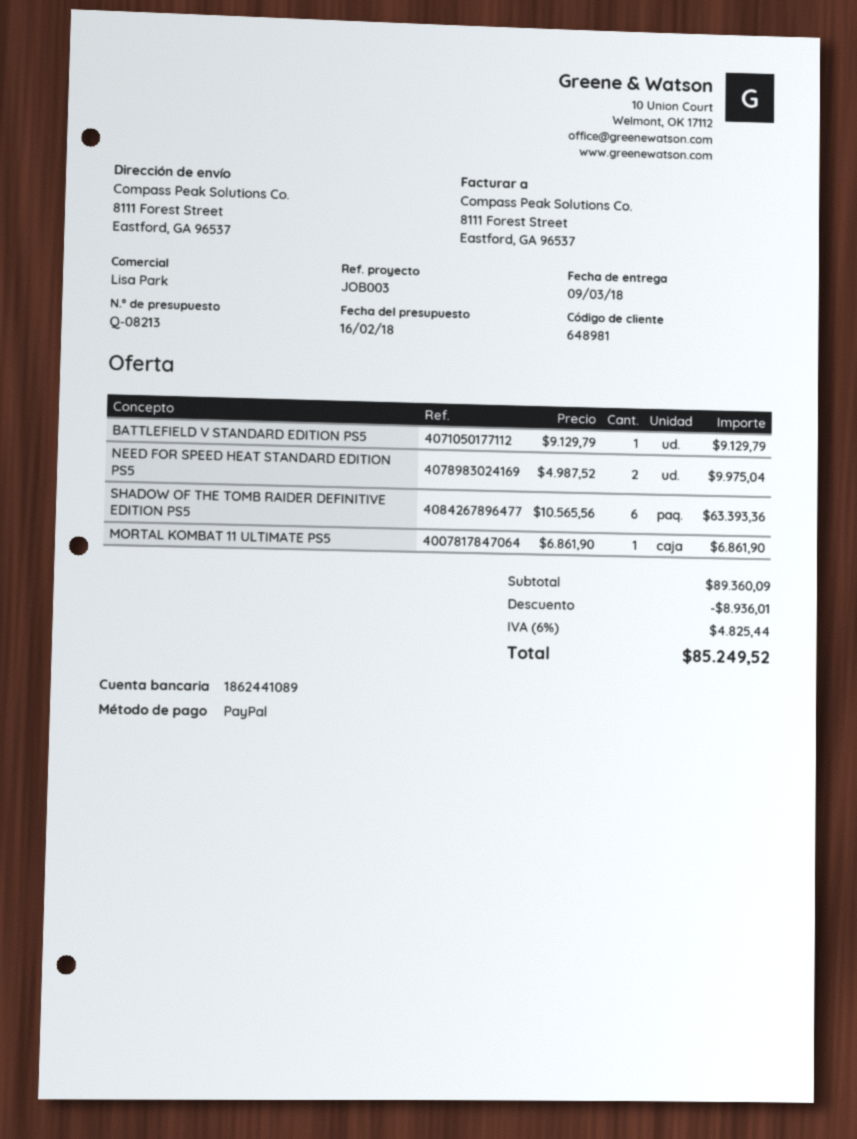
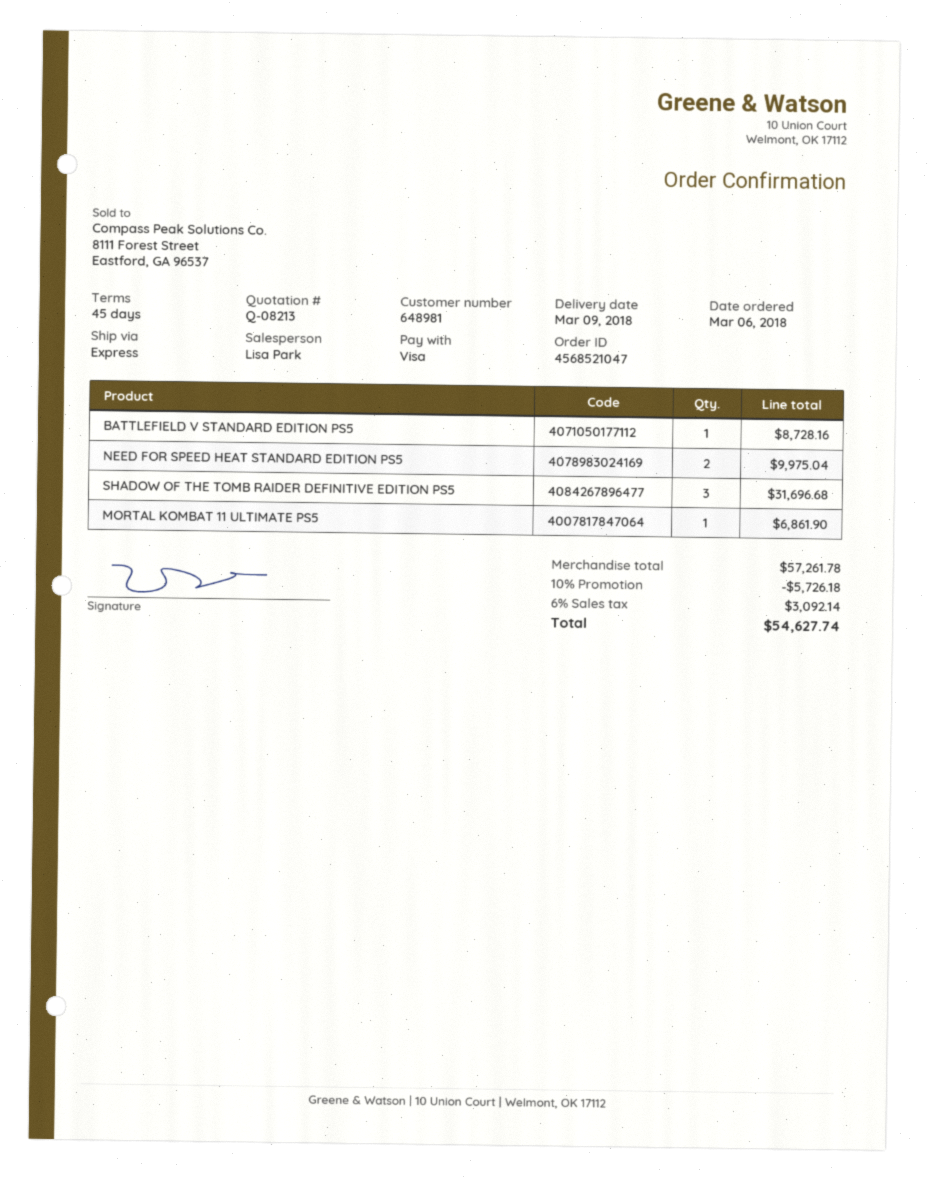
payment method: PayPal -> Visa
BATTLEFIELD V STANDARD EDITION PS5: 1 for 9129.79 -> 1 for 8728.16
SHADOW OF THE TOMB RAIDER DEFINITIVE EDITION PS5: 6 for 63393.36 -> 3 for 31696.68
subtotal: 89360.09 -> 57261.78
discount: 8936.01 -> 5726.18
tax: 6% = 4825.44 -> 6% = 3092.14
total: 85249.52 -> 54627.74

